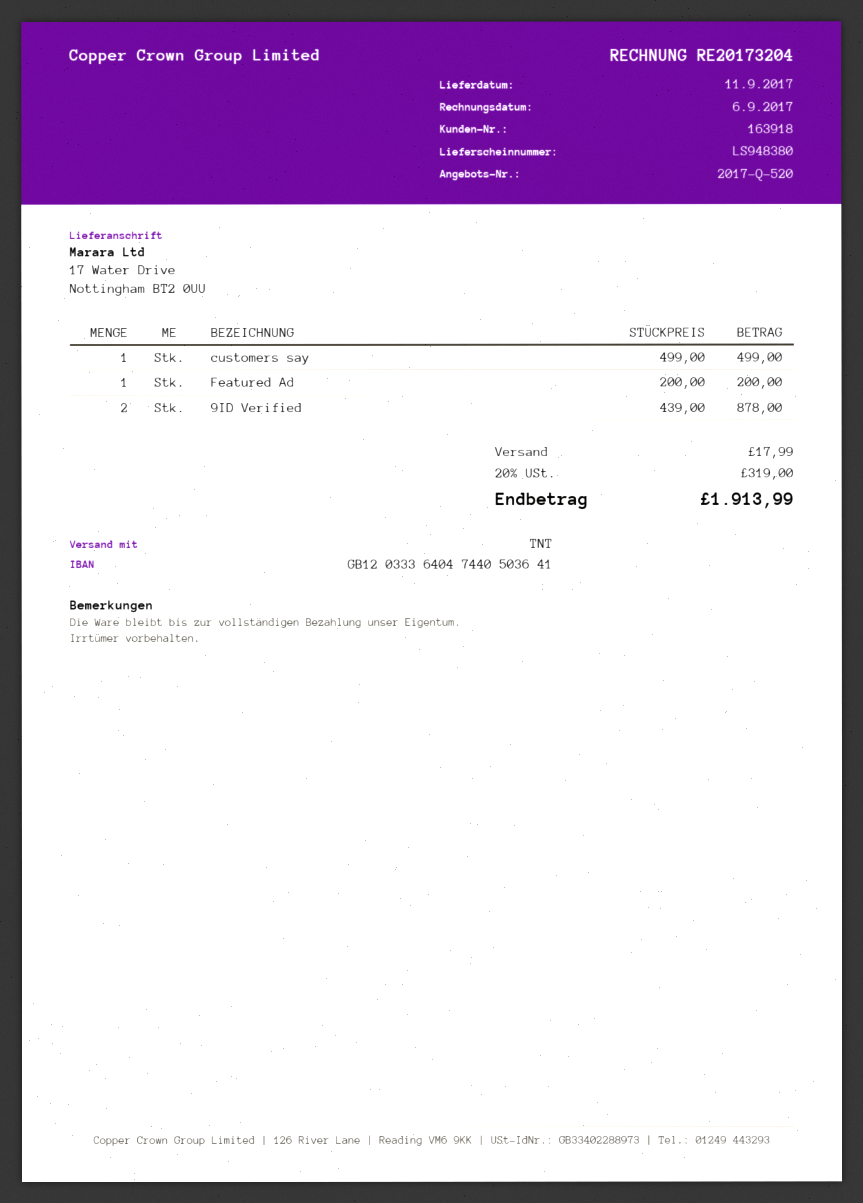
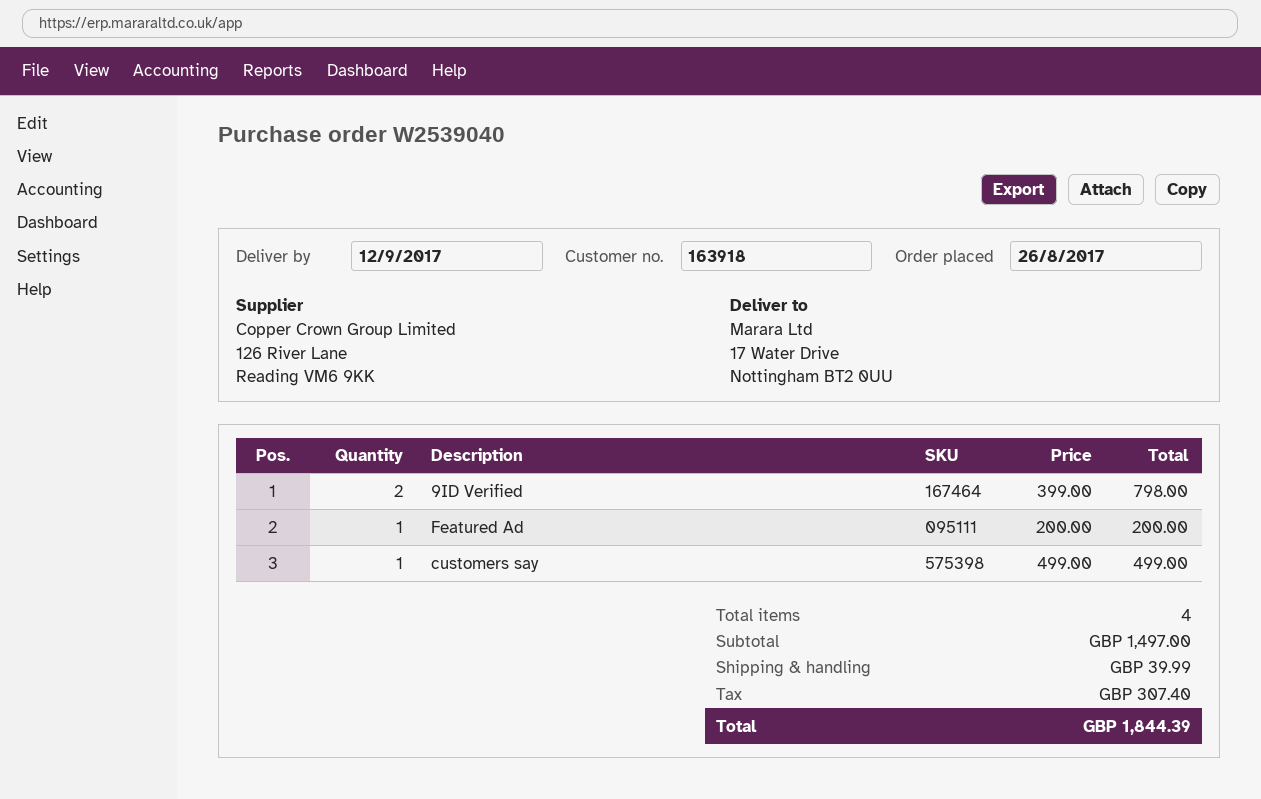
delivery date: 2017-09-11 -> 2017-09-12
9ID Verified: 2 x 439.00 = 878.00 -> 2 x 399.00 = 798.00
shipping: 17.99 -> 39.99
tax: 319.00 -> 307.40
total: 1913.99 -> 1844.39

